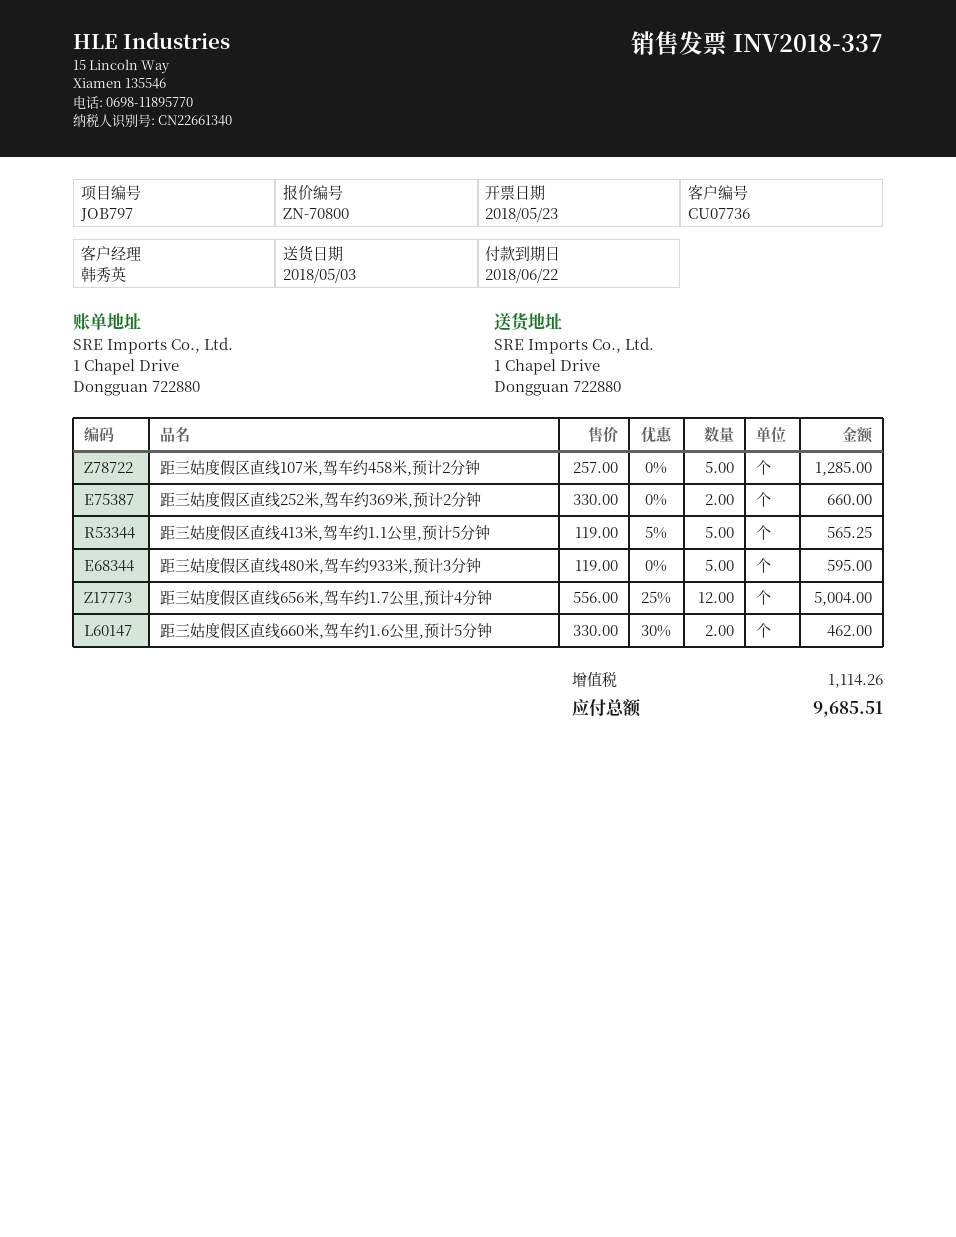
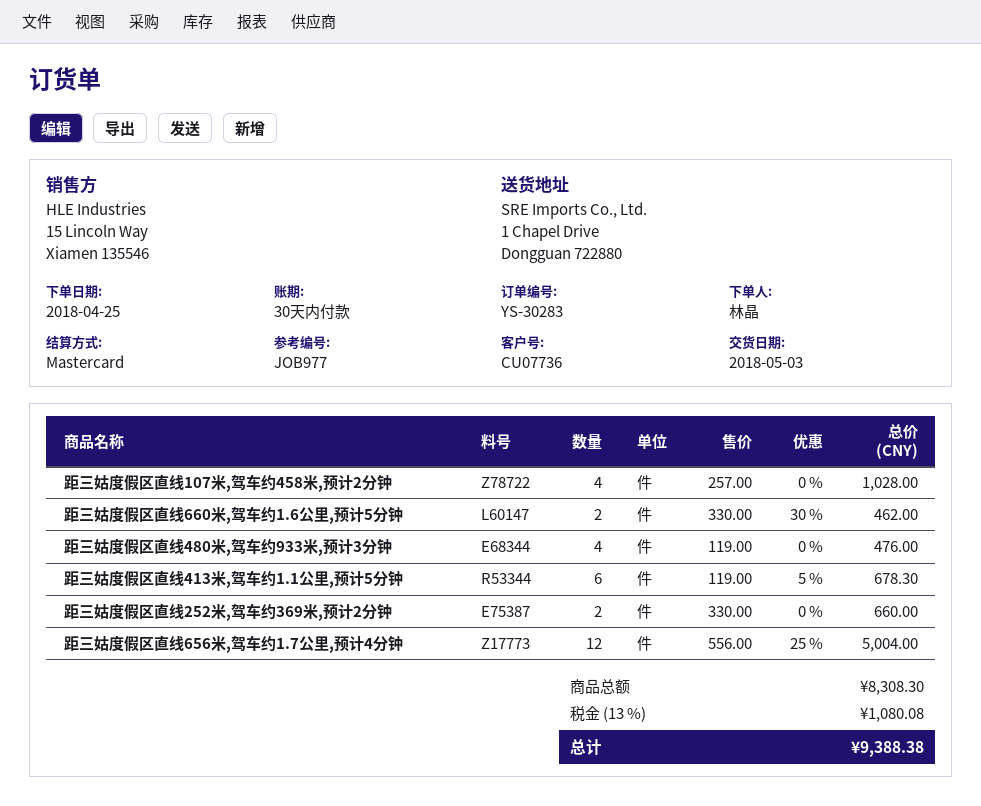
reference: JOB797 -> JOB977
距三姑度假区直线107米,驾车约458米,预计2分钟: 5 x 257.00 = 1285.00 -> 4 x 257.00 = 1028.00
距三姑度假区直线413米,驾车约1.1公里,预计5分钟: 5 x 119.00 - 5% = 565.25 -> 6 x 119.00 - 5% = 678.30
距三姑度假区直线480米,驾车约933米,预计3分钟: 5 x 119.00 = 595.00 -> 4 x 119.00 = 476.00
tax: 1114.26 -> 1080.08
total: 9685.51 -> 9388.38

